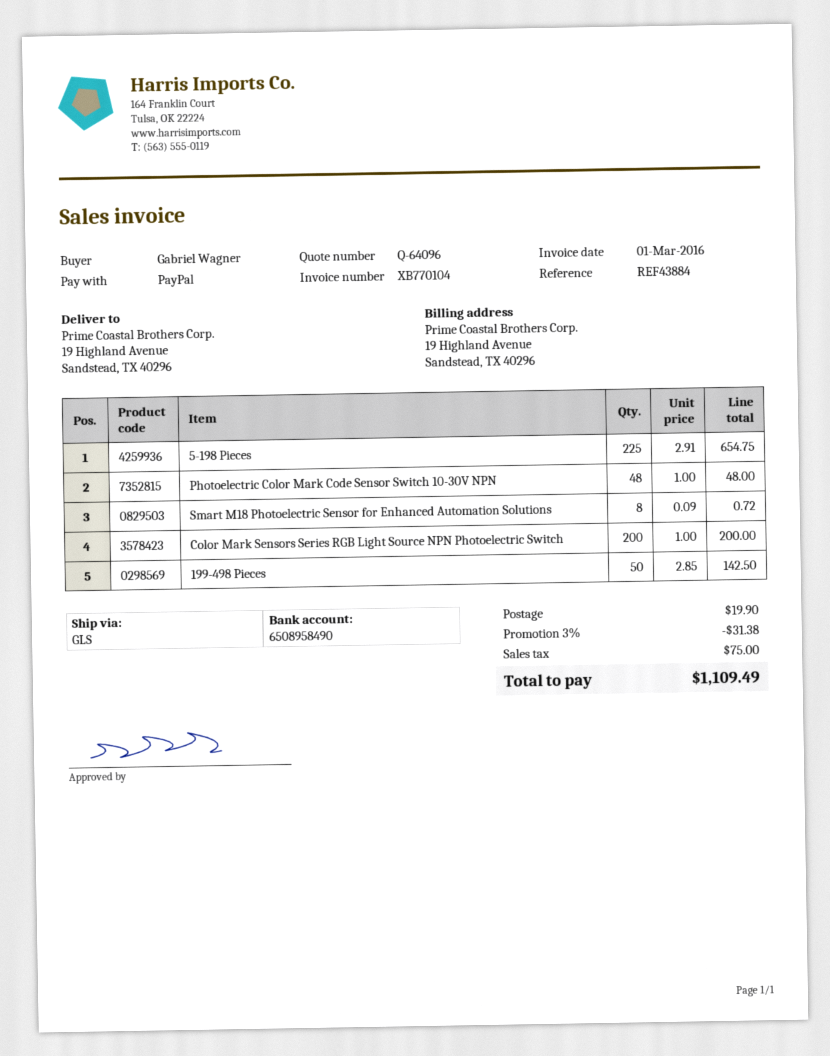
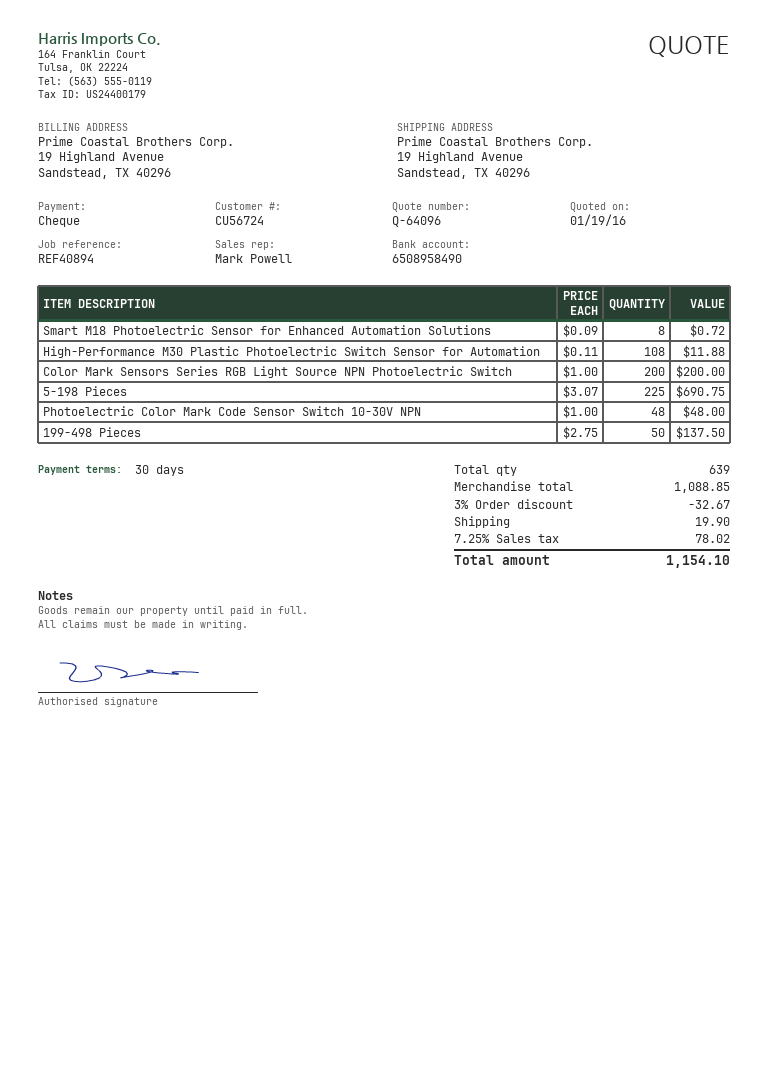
reference: REF43884 -> REF40894
payment method: PayPal -> cheque
5-198 Pieces: 225 x 2.91 = 654.75 -> 225 x 3.07 = 690.75
199-498 Pieces: 50 x 2.85 = 142.50 -> 50 x 2.75 = 137.50
High-Performance M30 Plastic Photoelectric Switch Sensor for Automation: none -> 108 x 0.11 = 11.88
discount: 3% = 31.38 -> 3% = 32.67
tax: 75.00 -> 78.02
total: 1109.49 -> 1154.10

